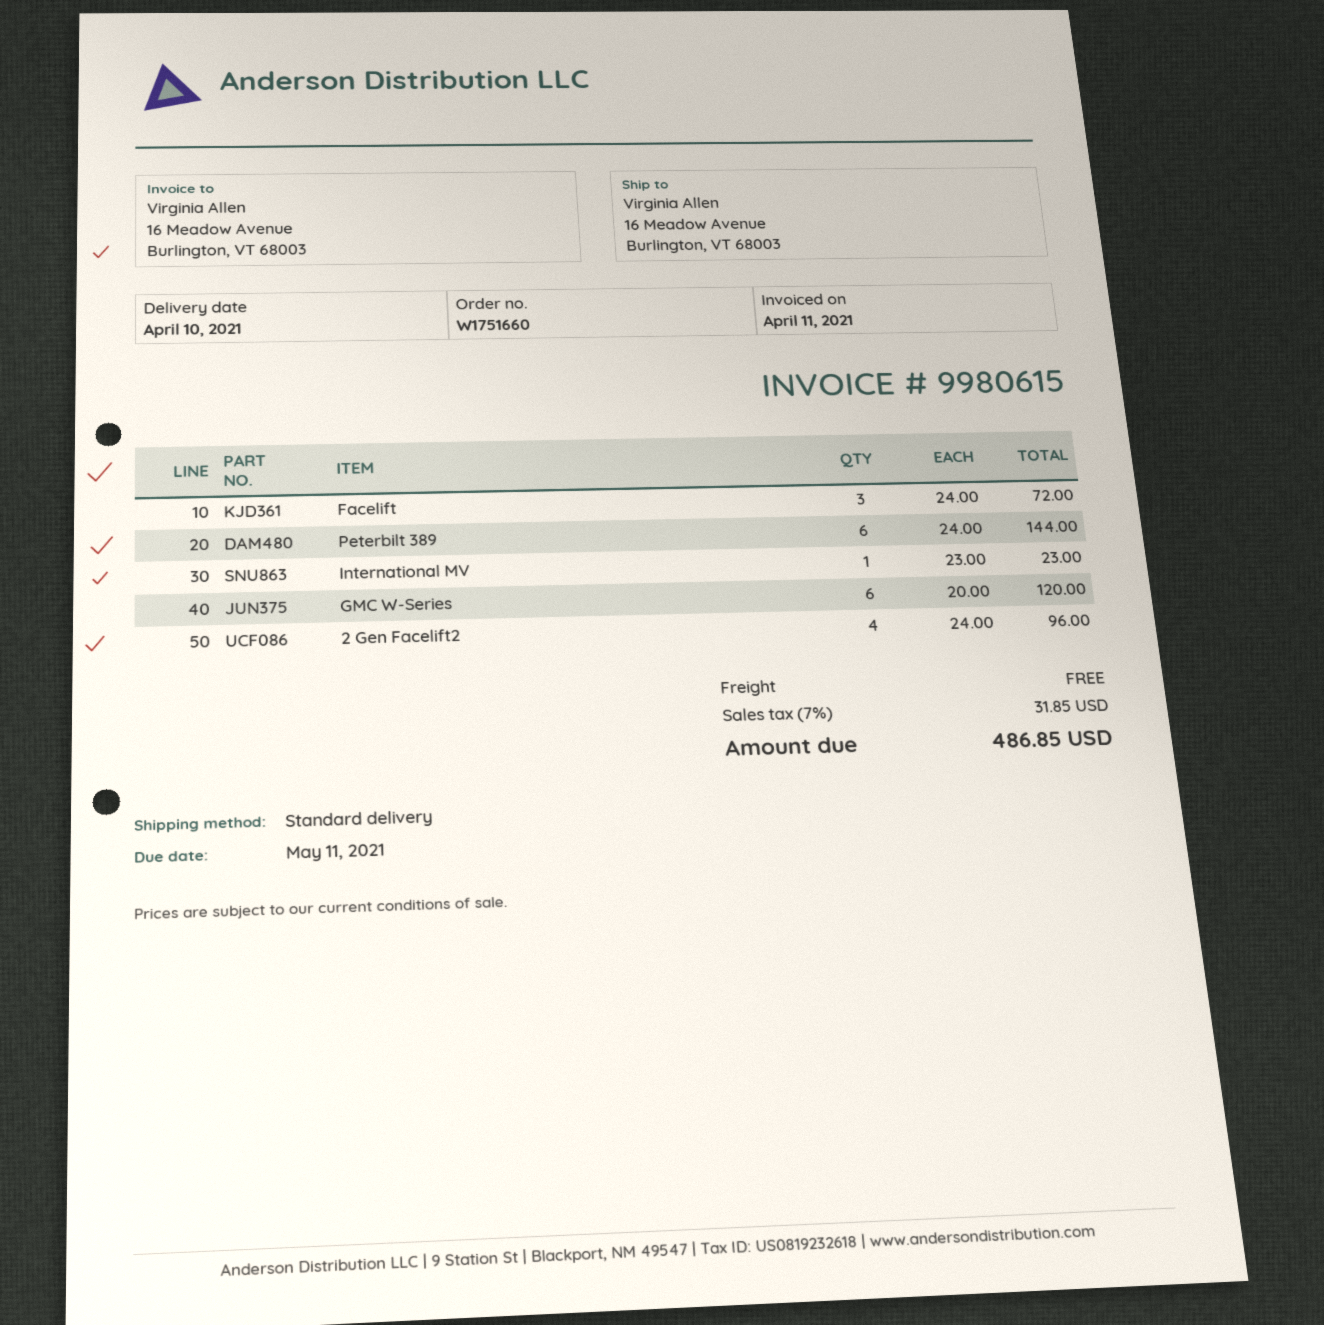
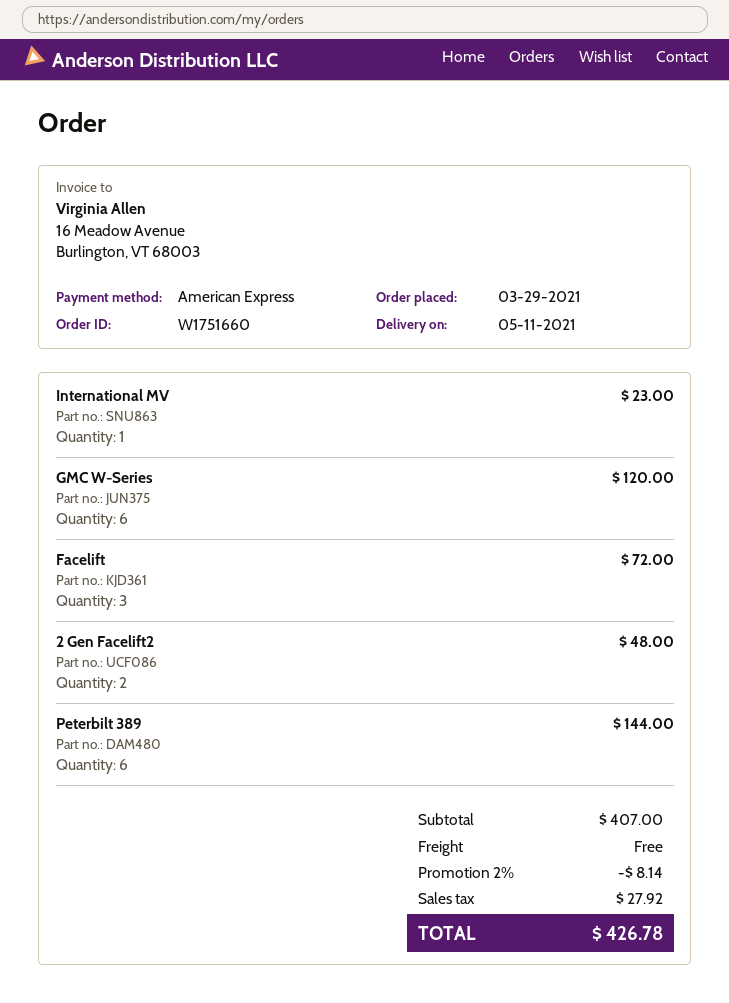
delivery date: 2021-04-10 -> 2021-05-11
2 Gen Facelift2: 4 for 96.00 -> 2 for 48.00
discount: none -> 2% = 8.14
tax: 31.85 -> 27.92
total: 486.85 -> 426.78

